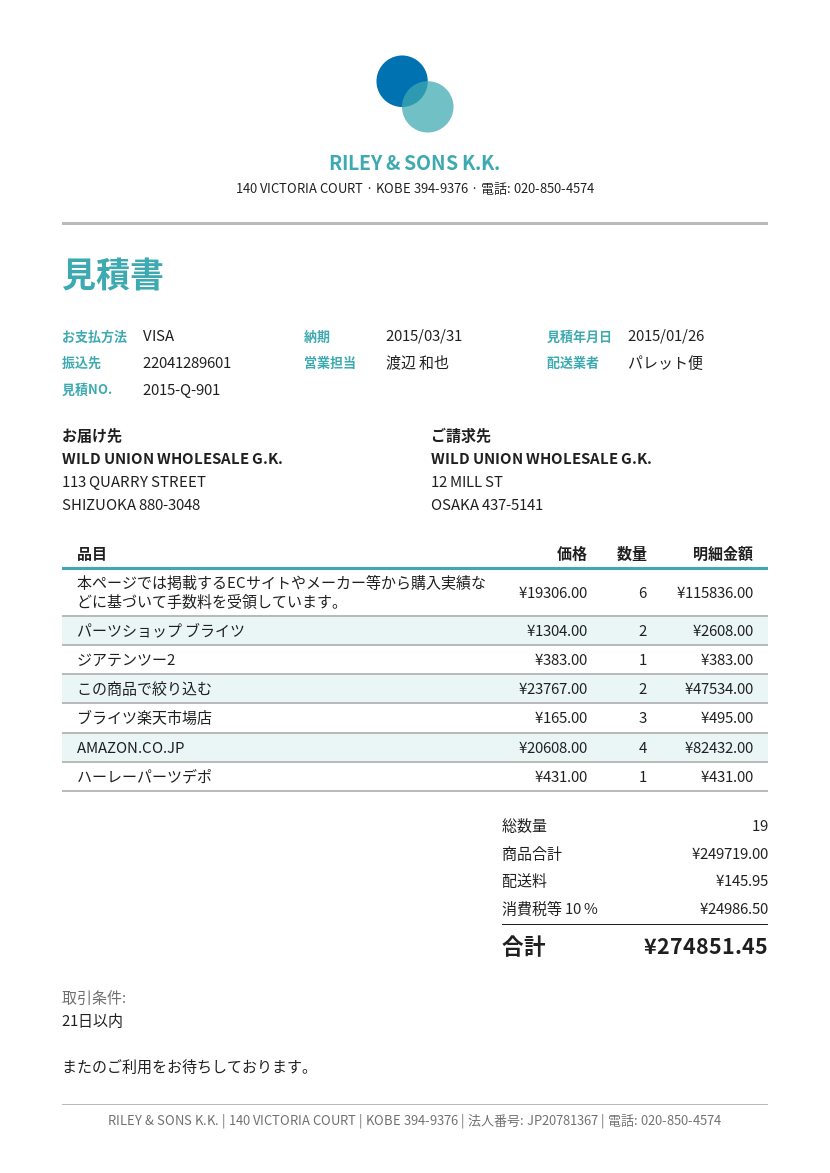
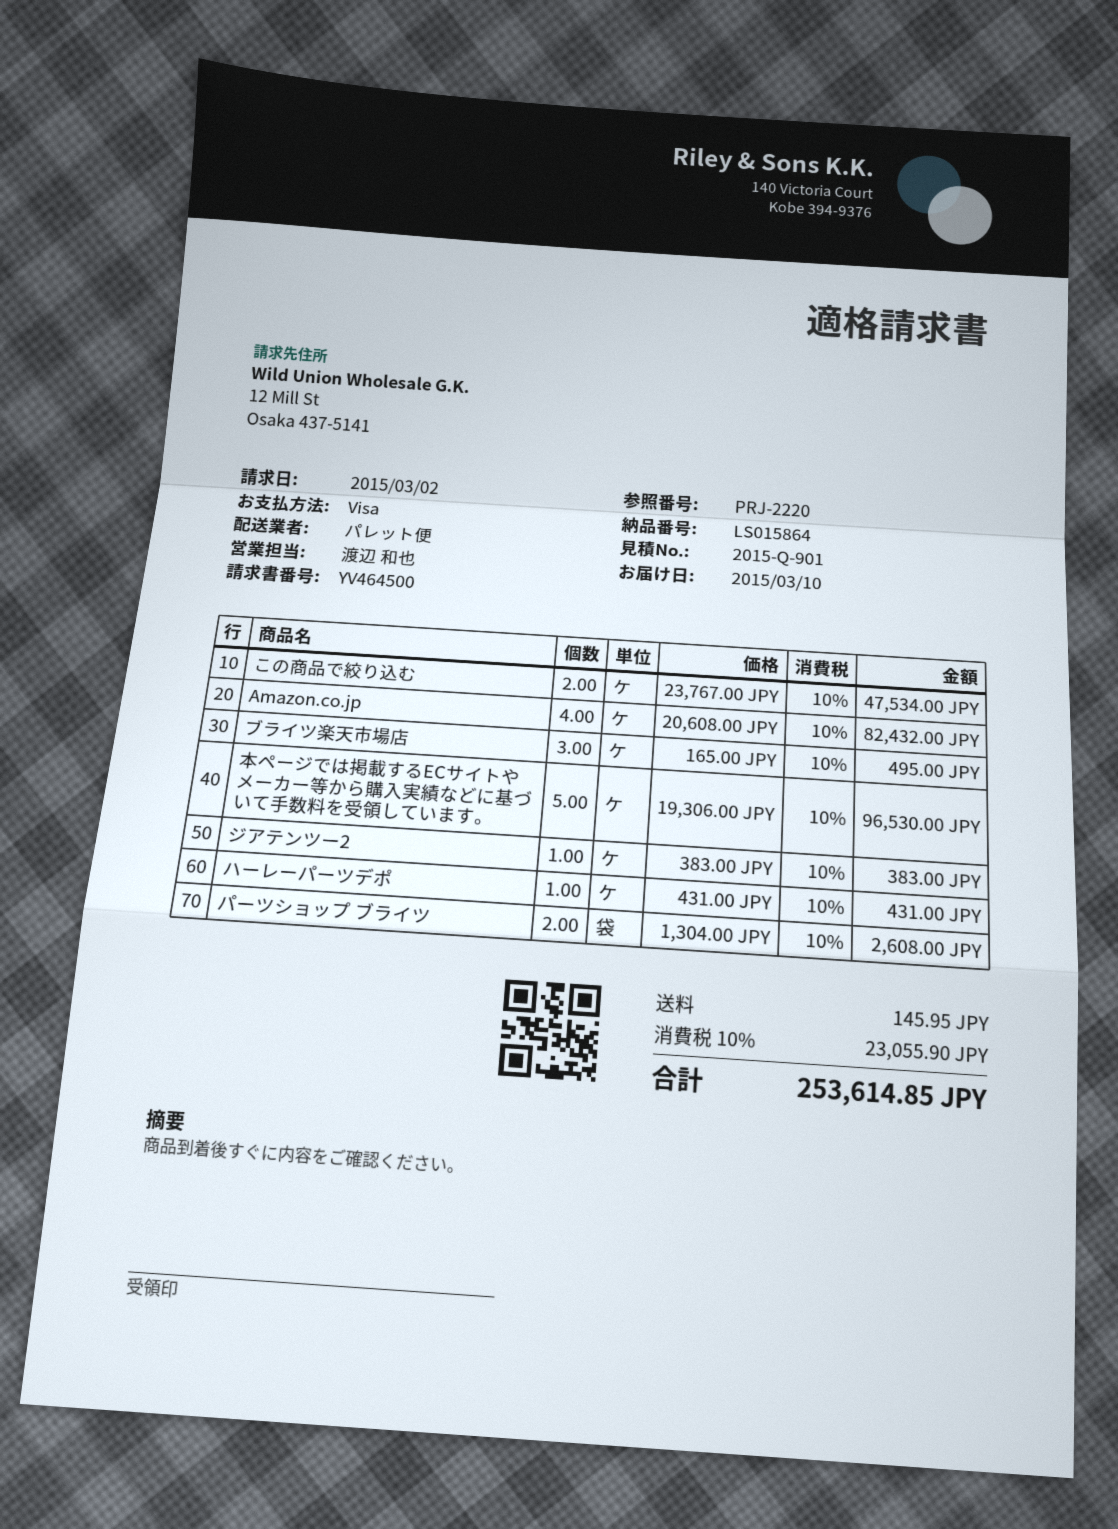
delivery date: 2015-03-31 -> 2015-03-10
本ページでは掲載するECサイトやメーカー等から購入実績などに基づいて手数料を受領しています。: 6 x 19306.00 = 115836.00 -> 5 x 19306.00 = 96530.00
tax: 10% = 24986.50 -> 10% = 23055.90
total: 274851.45 -> 253614.85

